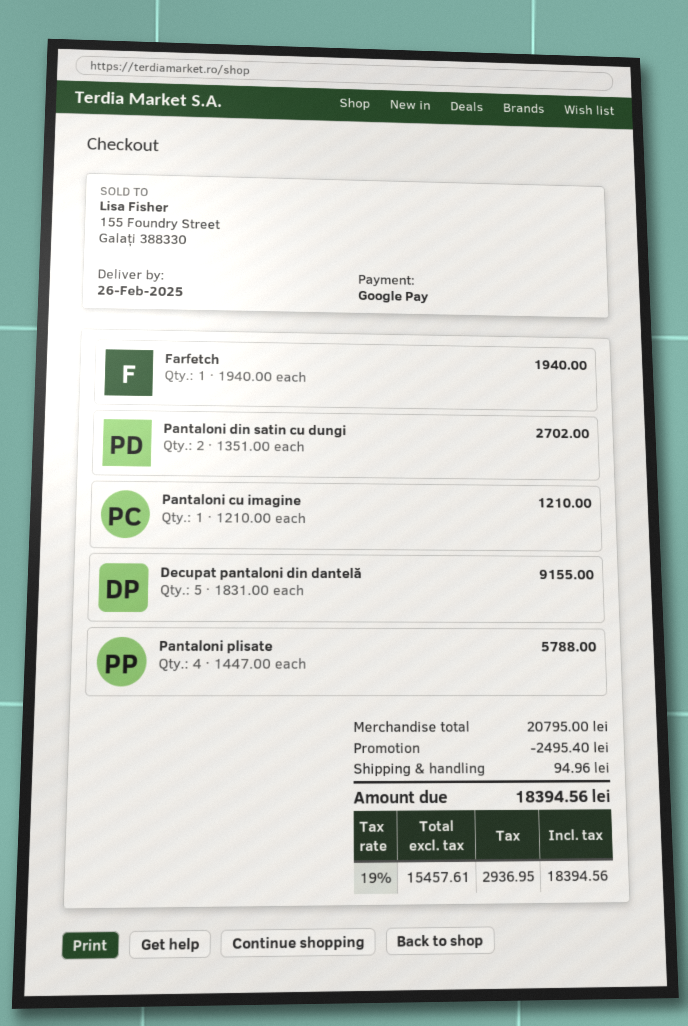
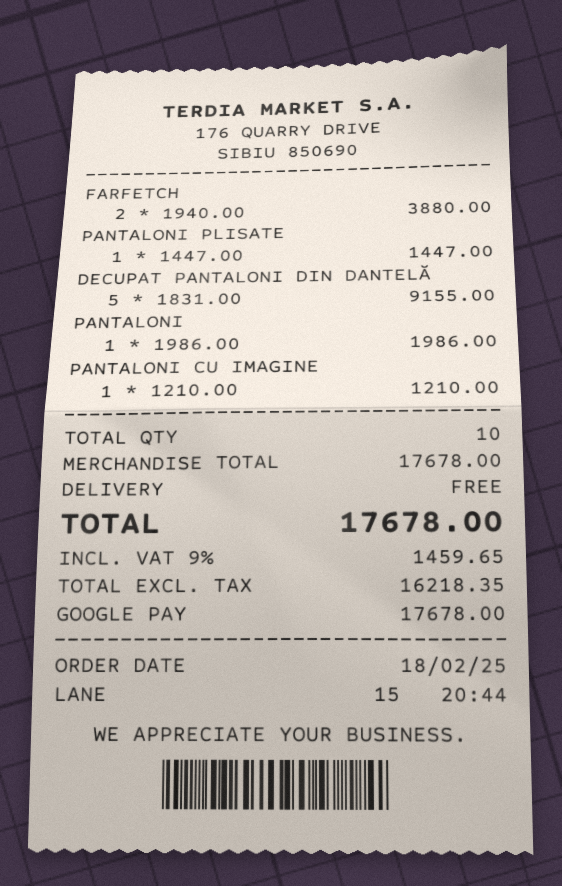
Farfetch: 1 x 1940.00 = 1940.00 -> 2 x 1940.00 = 3880.00
Pantaloni din satin cu dungi: 2 x 1351.00 = 2702.00 -> none
Pantaloni plisate: 4 x 1447.00 = 5788.00 -> 1 x 1447.00 = 1447.00
PANTALONI: none -> 1 x 1986.00 = 1986.00
subtotal: 20795.00 -> 17678.00
discount: 2495.40 -> none
shipping: 94.96 -> 0.00
net: 15457.61 -> 16218.35
tax: 19% = 2936.95 -> 9% = 1459.65
total: 18394.56 -> 17678.00

